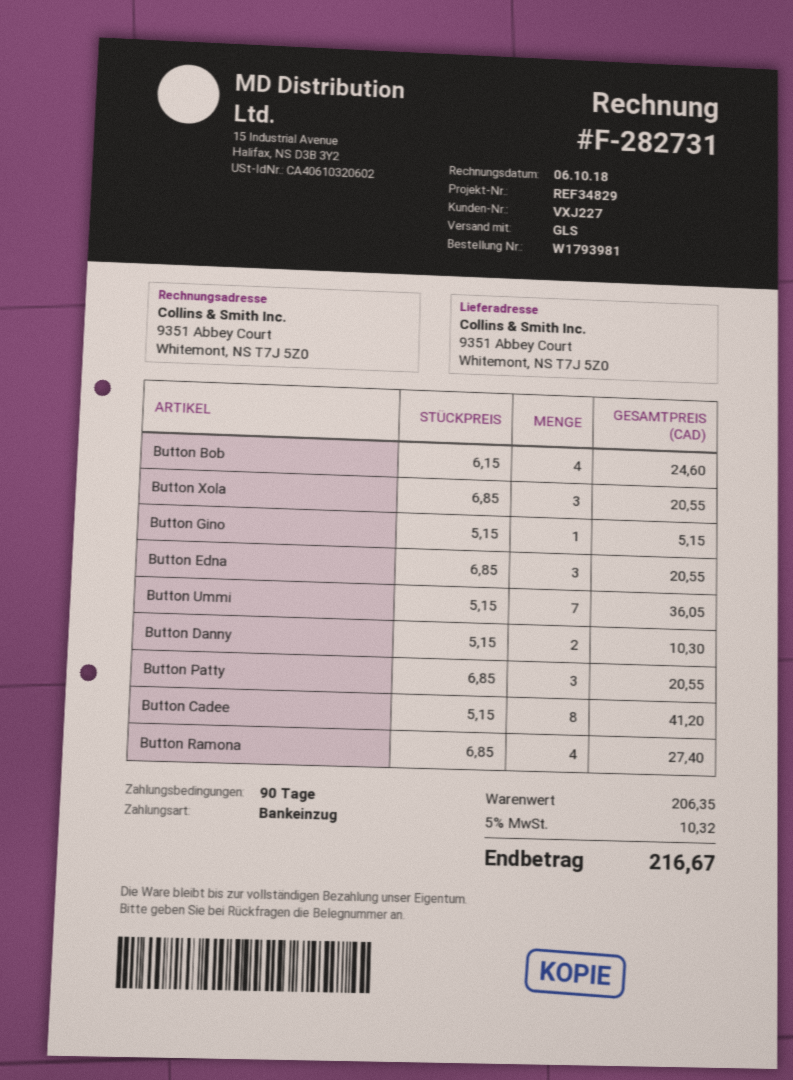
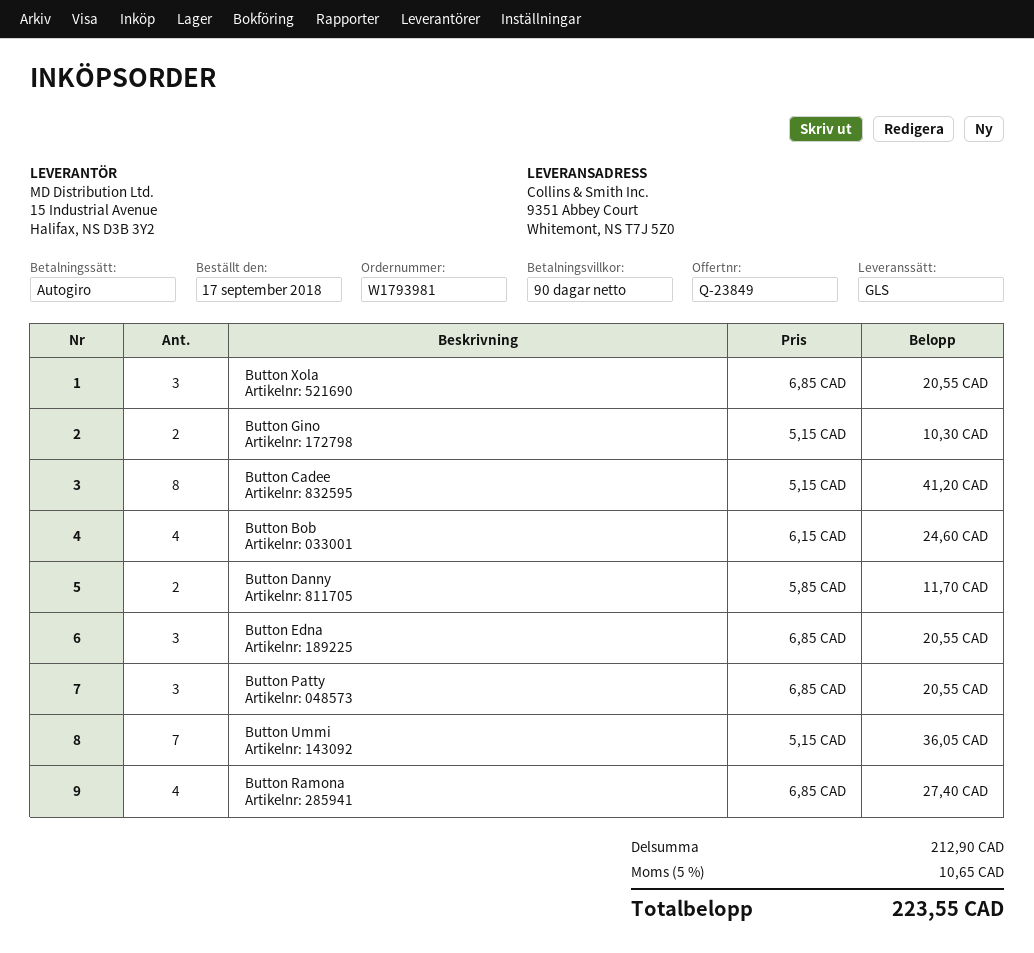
Button Gino: 1 x 5.15 = 5.15 -> 2 x 5.15 = 10.30
Button Danny: 2 x 5.15 = 10.30 -> 2 x 5.85 = 11.70
subtotal: 206.35 -> 212.90
tax: 5% = 10.32 -> 5% = 10.65
total: 216.67 -> 223.55

